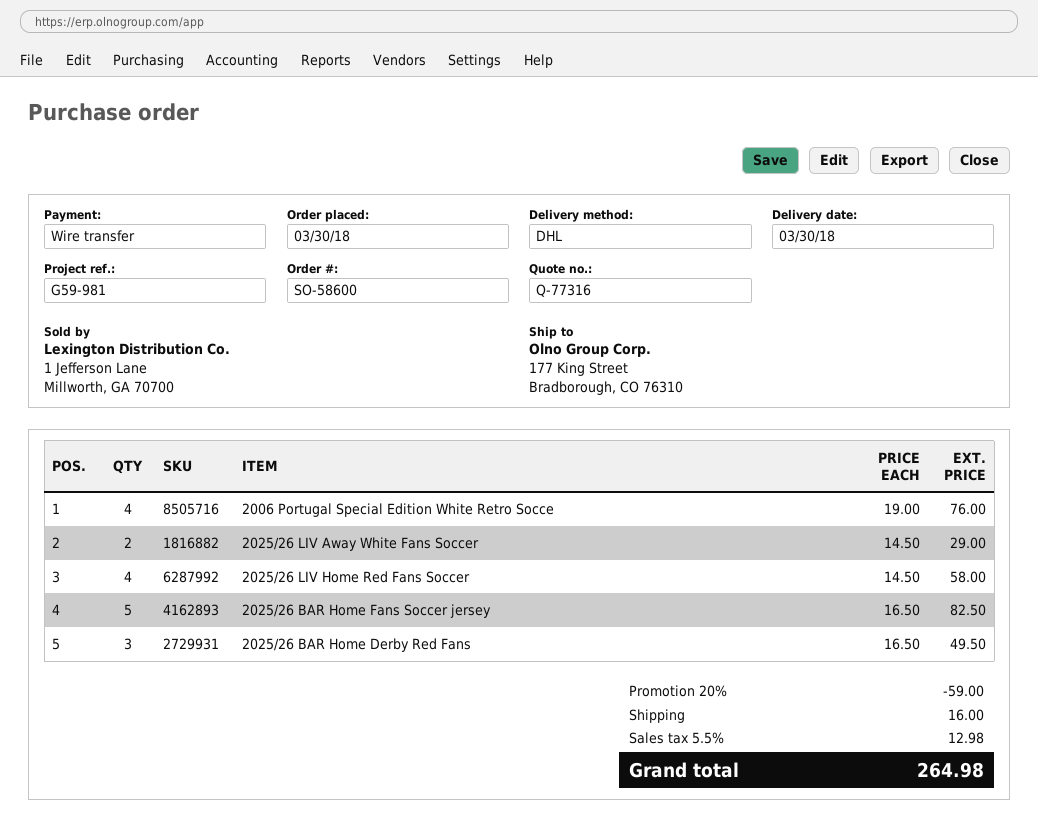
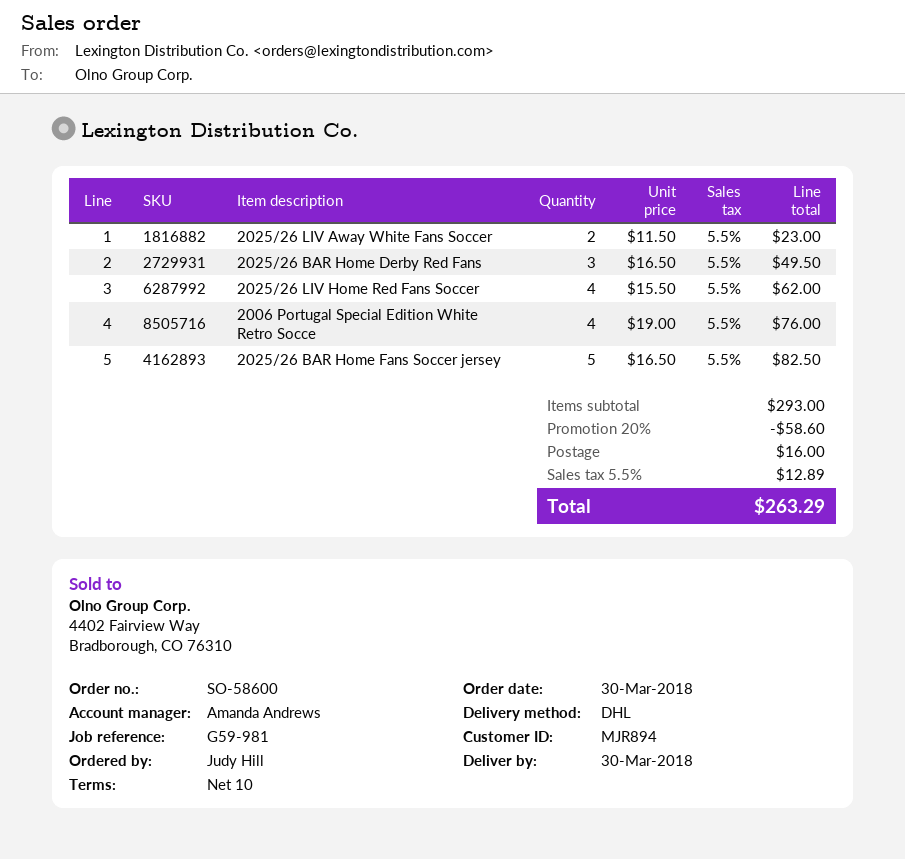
2025/26 LIV Away White Fans Soccer: 2 x 14.50 = 29.00 -> 2 x 11.50 = 23.00
2025/26 LIV Home Red Fans Soccer: 4 x 14.50 = 58.00 -> 4 x 15.50 = 62.00
discount: 20% = 59.00 -> 20% = 58.60
tax: 5.5% = 12.98 -> 5.5% = 12.89
total: 264.98 -> 263.29

